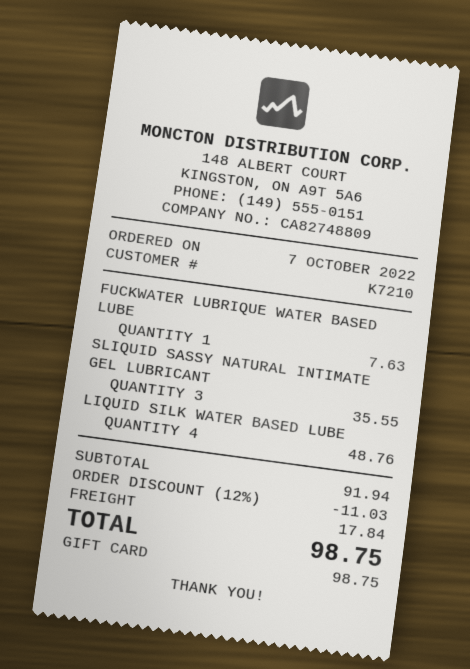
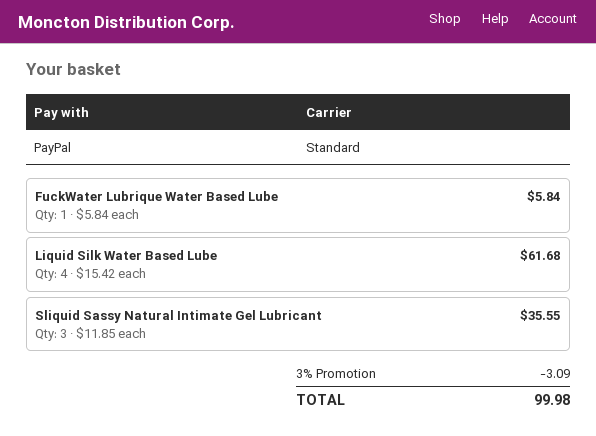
payment method: gift card -> PayPal
FUCKWATER LUBRIQUE WATER BASED LUBE: 1 for 7.63 -> 1 for 5.84
LIQUID SILK WATER BASED LUBE: 4 for 48.76 -> 4 for 61.68
discount: 12% = 11.03 -> 3% = 3.09
shipping: 17.84 -> none
total: 98.75 -> 99.98

